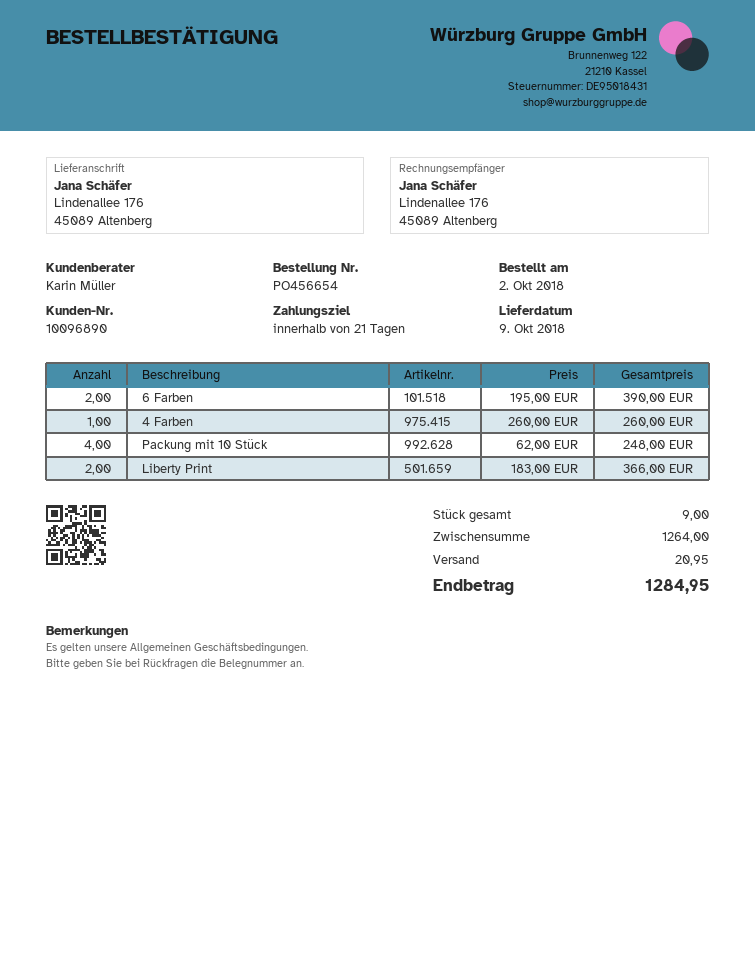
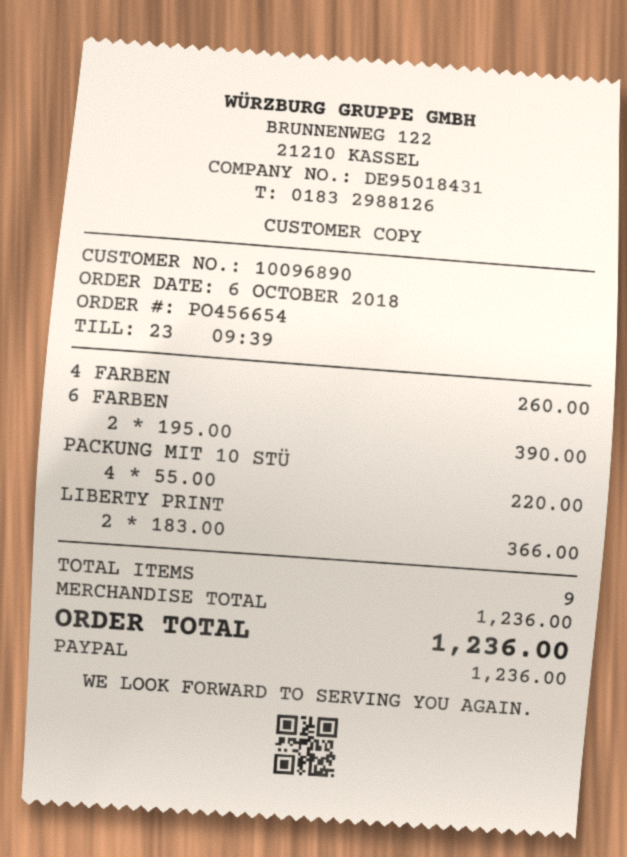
order date: 2018-10-02 -> 2018-10-06
Packung mit 10 Stück: 4 x 62.00 = 248.00 -> 4 x 55.00 = 220.00
subtotal: 1264.00 -> 1236.00
shipping: 20.95 -> none
total: 1284.95 -> 1236.00

